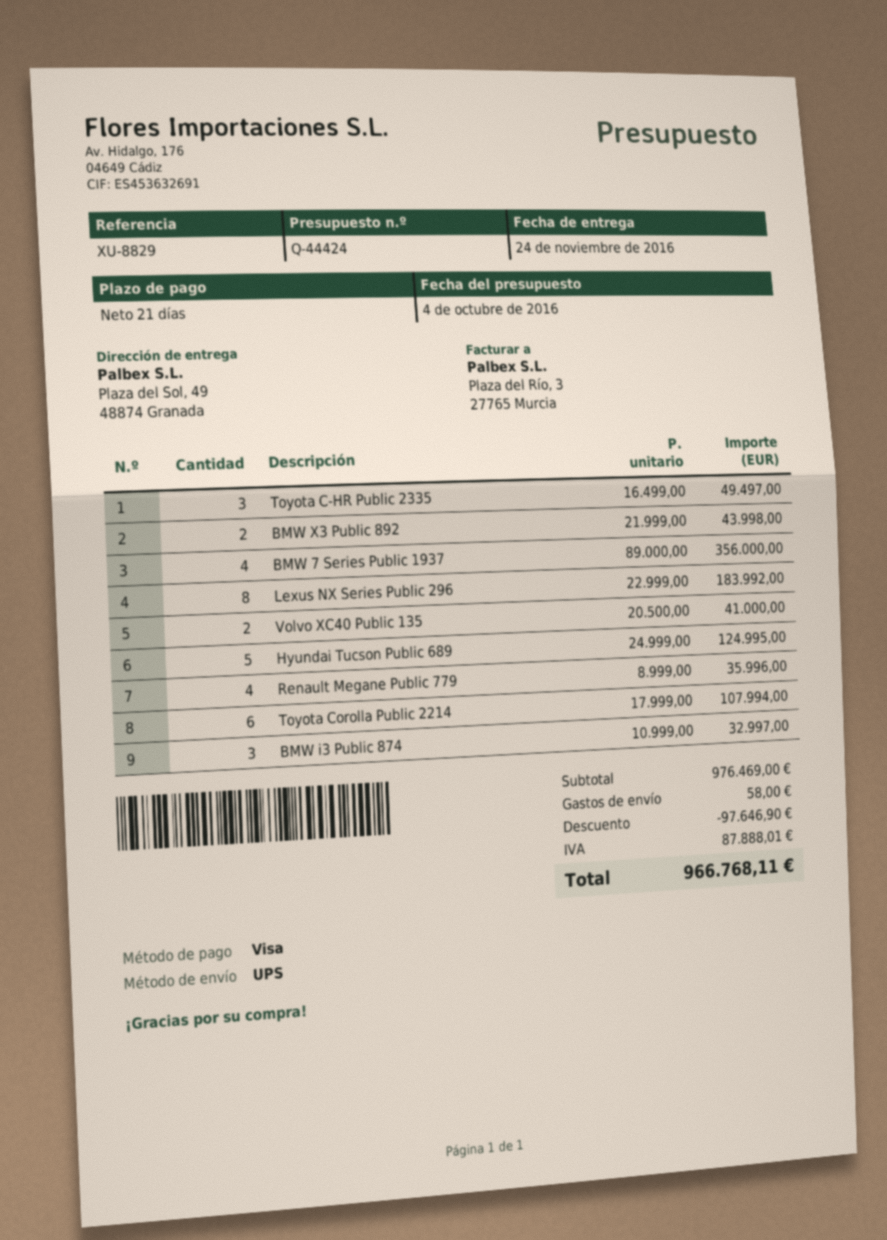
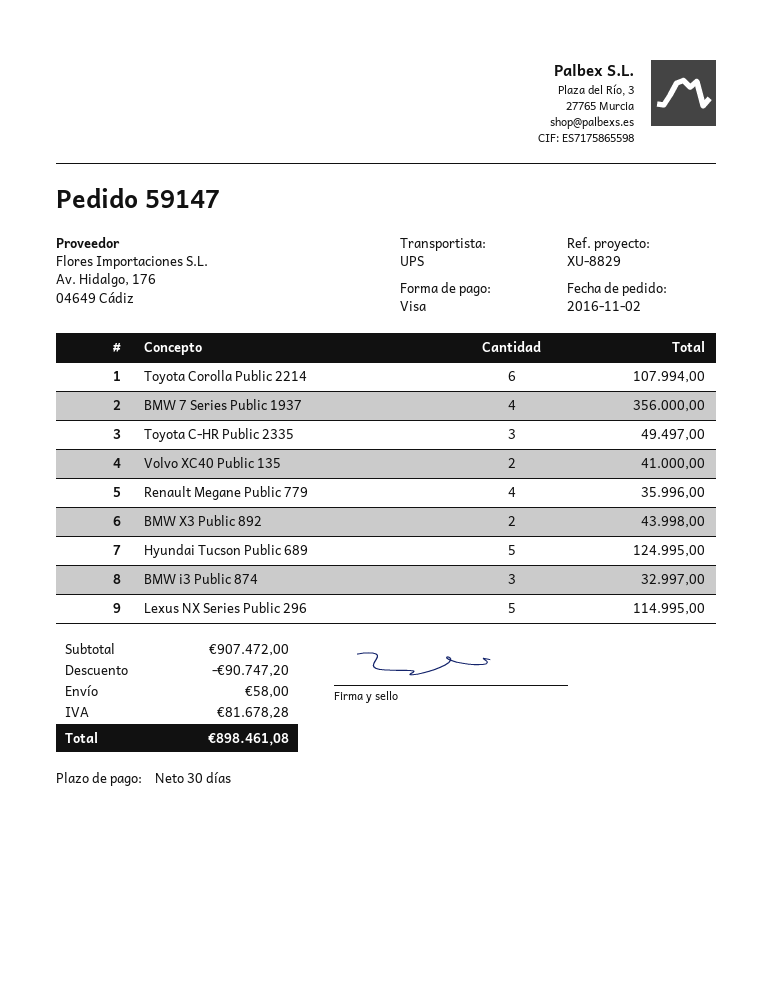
payment terms: 21 days -> 30 days
Lexus NX Series Public 296: 8 for 183992.00 -> 5 for 114995.00
subtotal: 976469.00 -> 907472.00
discount: 97646.90 -> 90747.20
tax: 87888.01 -> 81678.28
total: 966768.11 -> 898461.08

